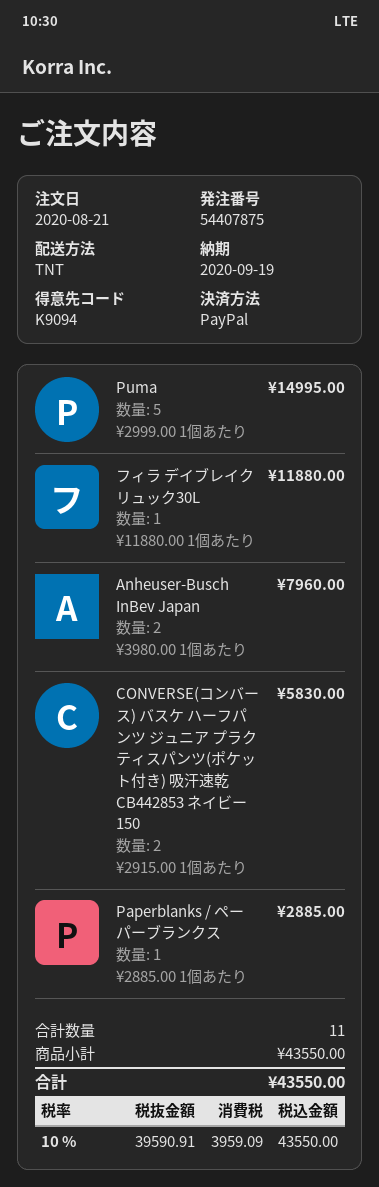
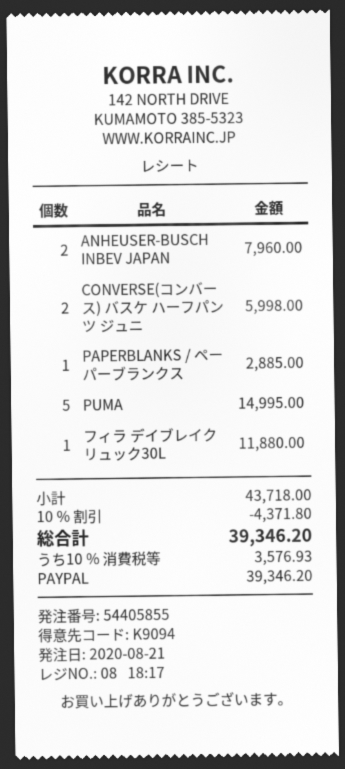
order number: 54407875 -> 54405855
CONVERSE(コンバース) バスケ ハーフパンツ ジュニア プラクティスパンツ(ポケット付き) 吸汗速乾 CB442853 ネイビー 150: 2 for 5830.00 -> 2 for 5998.00
subtotal: 43550.00 -> 43718.00
discount: none -> 10% = 4371.80
tax: 10% = 3959.09 -> 10% = 3576.93
total: 43550.00 -> 39346.20

